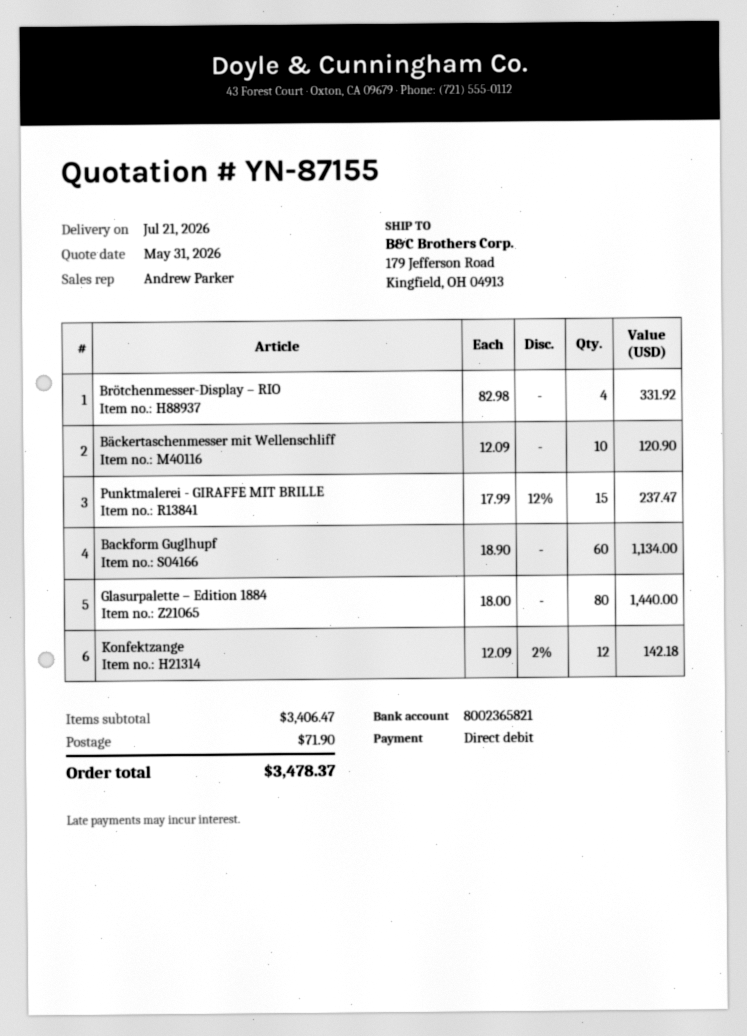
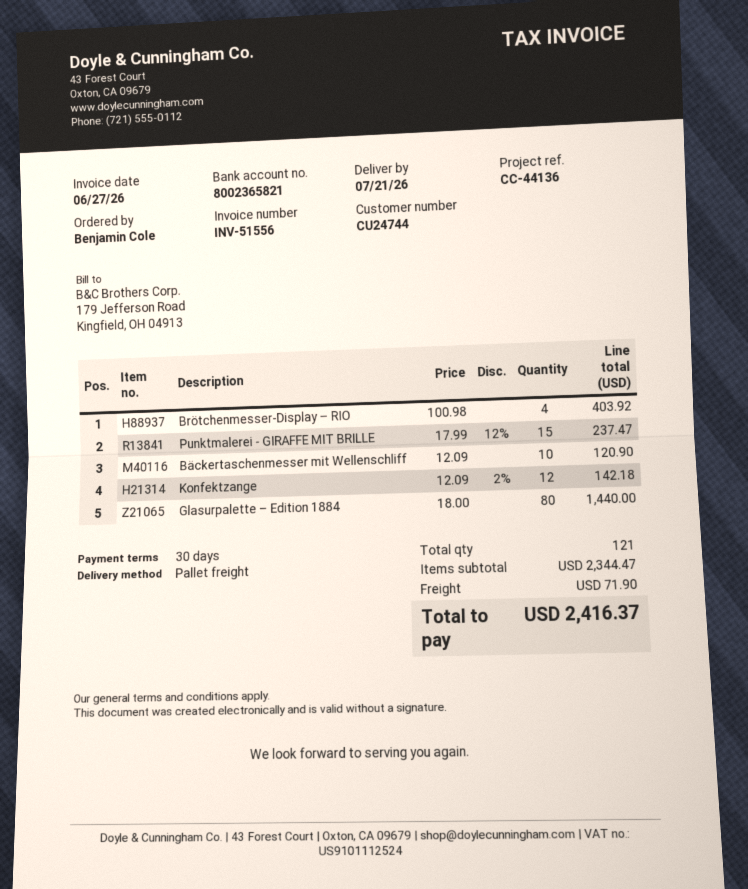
Brötchenmesser-Display – RIO: 4 x 82.98 = 331.92 -> 4 x 100.98 = 403.92
Backform Guglhupf: 60 x 18.90 = 1134.00 -> none
subtotal: 3406.47 -> 2344.47
total: 3478.37 -> 2416.37

